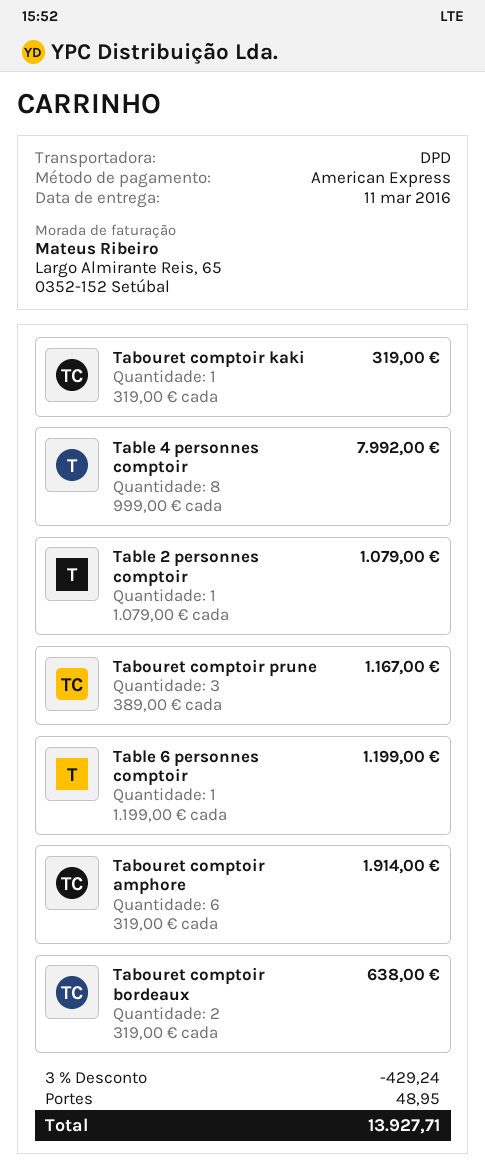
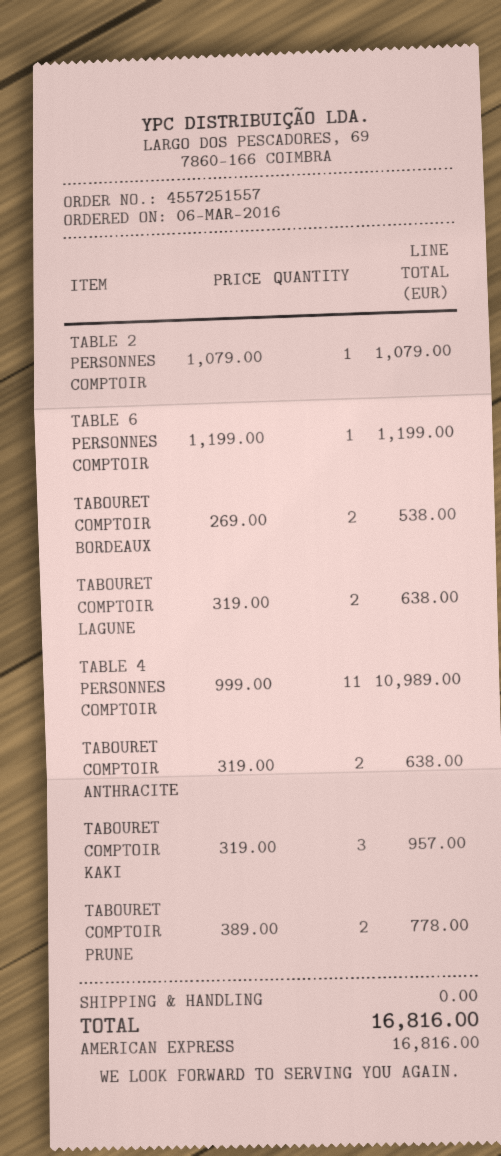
Tabouret comptoir kaki: 1 x 319.00 = 319.00 -> 3 x 319.00 = 957.00
Table 4 personnes comptoir: 8 x 999.00 = 7992.00 -> 11 x 999.00 = 10989.00
Tabouret comptoir prune: 3 x 389.00 = 1167.00 -> 2 x 389.00 = 778.00
Tabouret comptoir amphore: 6 x 319.00 = 1914.00 -> none
Tabouret comptoir bordeaux: 2 x 319.00 = 638.00 -> 2 x 269.00 = 538.00
TABOURET COMPTOIR LAGUNE: none -> 2 x 319.00 = 638.00
TABOURET COMPTOIR ANTHRACITE: none -> 2 x 319.00 = 638.00
discount: 3% = 429.24 -> none
shipping: 48.95 -> 0.00
total: 13927.71 -> 16816.00

